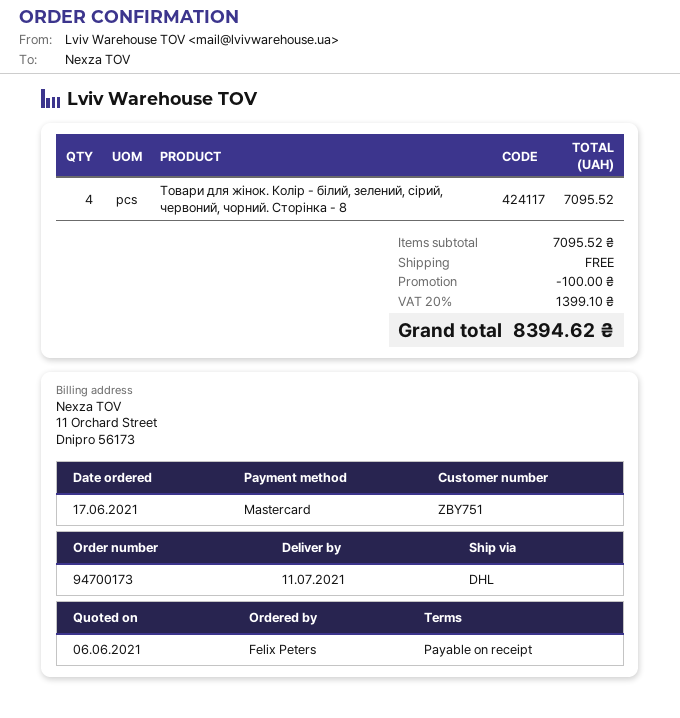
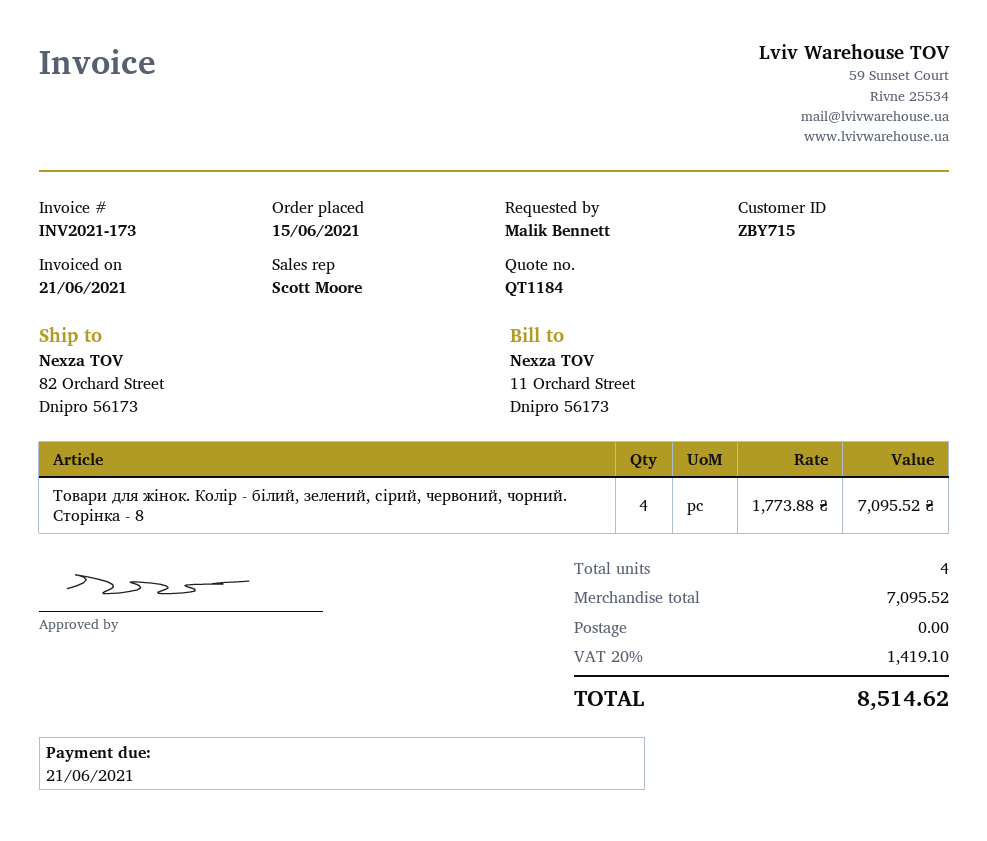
order date: 2021-06-17 -> 2021-06-15
customer number: ZBY751 -> ZBY715
ordered by: Felix Peters -> Malik Bennett
discount: 100.00 -> none
tax: 20% = 1399.10 -> 20% = 1419.10
total: 8394.62 -> 8514.62

